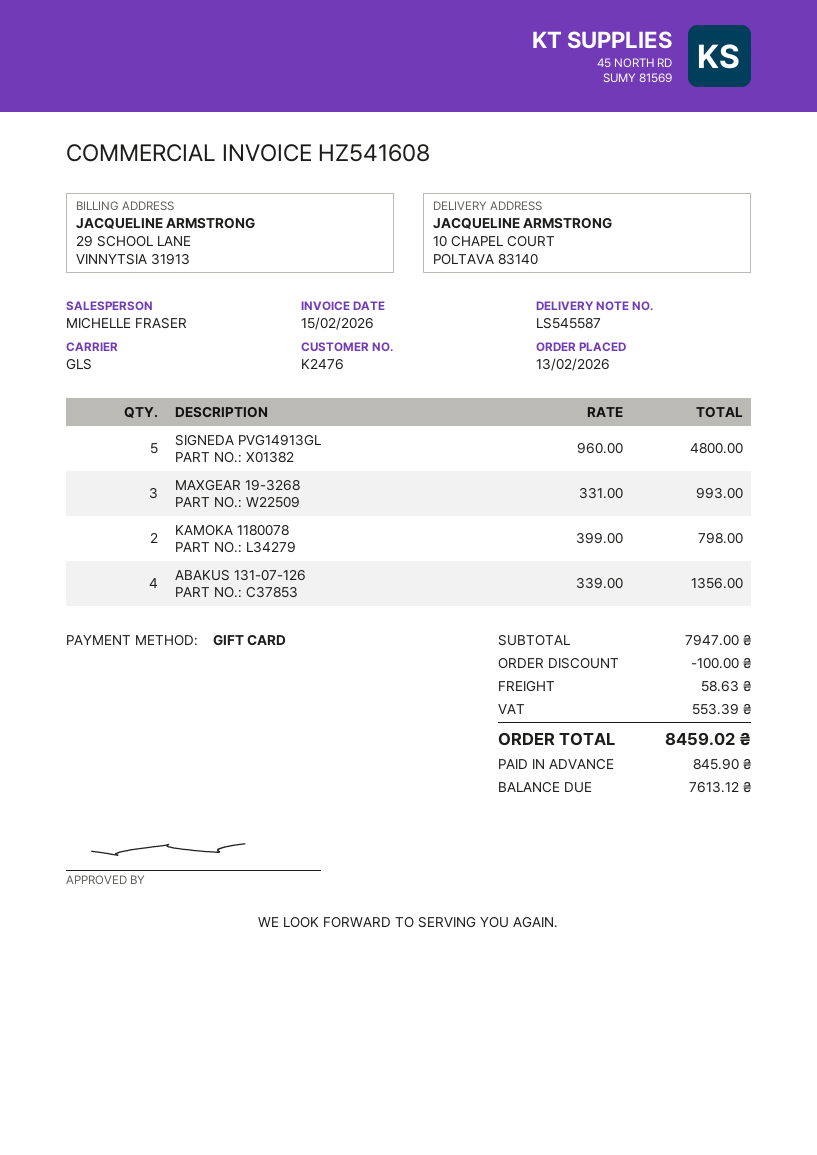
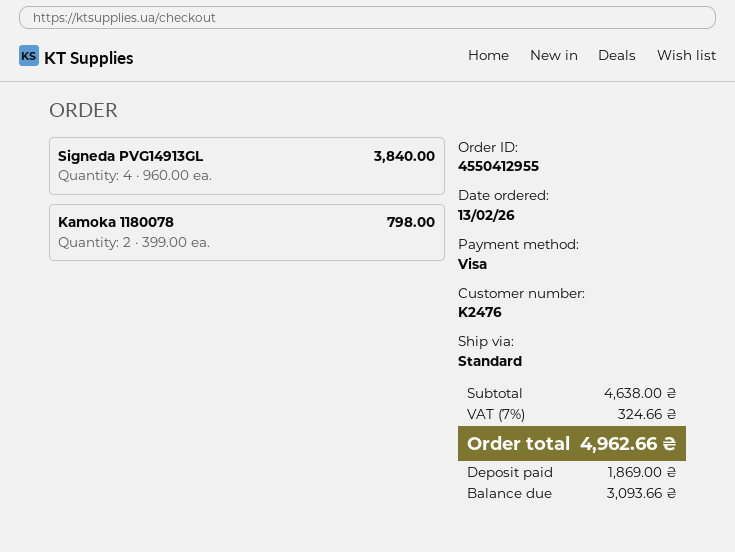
payment method: gift card -> Visa
shipping method: GLS -> standard
SIGNEDA PVG14913GL: 5 x 960.00 = 4800.00 -> 4 x 960.00 = 3840.00
MAXGEAR 19-3268: 3 x 331.00 = 993.00 -> none
ABAKUS 131-07-126: 4 x 339.00 = 1356.00 -> none
subtotal: 7947.00 -> 4638.00
discount: 100.00 -> none
shipping: 58.63 -> none
tax: 553.39 -> 324.66
total: 8459.02 -> 4962.66
deposit: 845.90 -> 1869.00
balance: 7613.12 -> 3093.66

